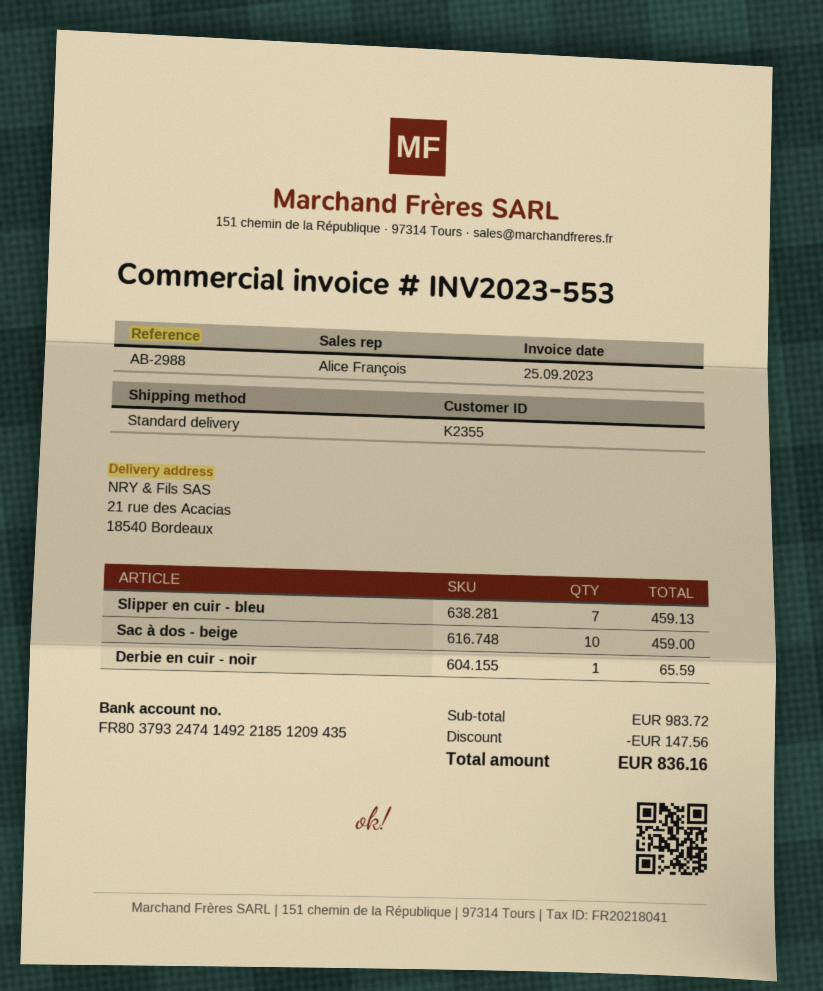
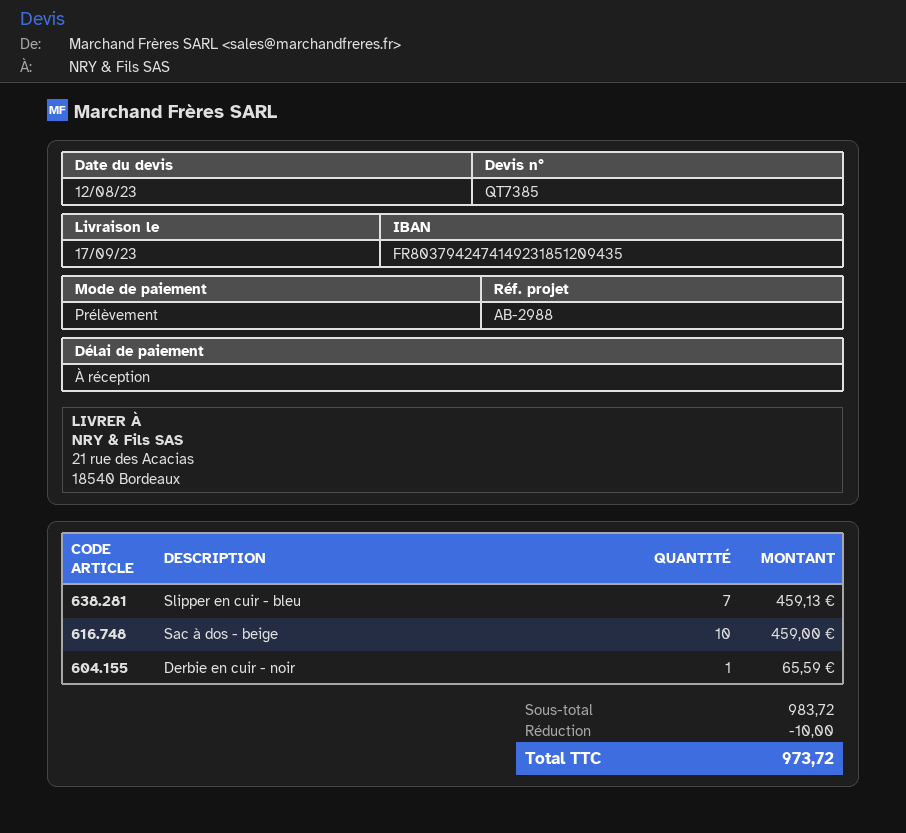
bank account: FR8037932474149221851209435 -> FR8037942474149231851209435
discount: 147.56 -> 10.00
total: 836.16 -> 973.72

